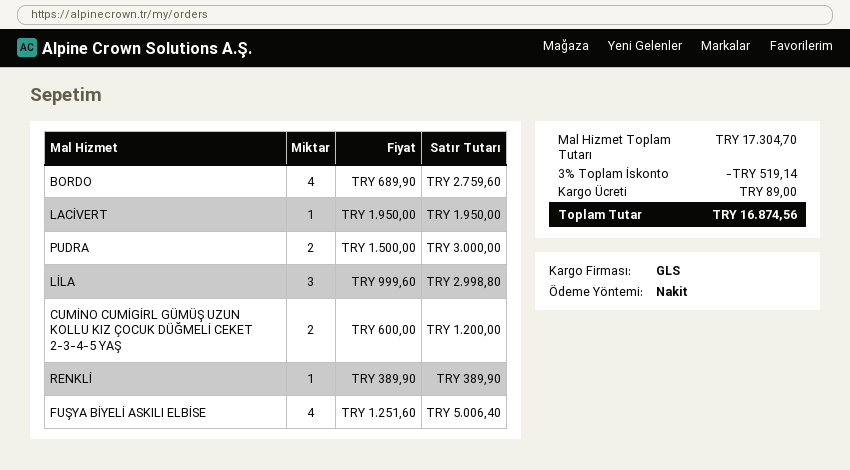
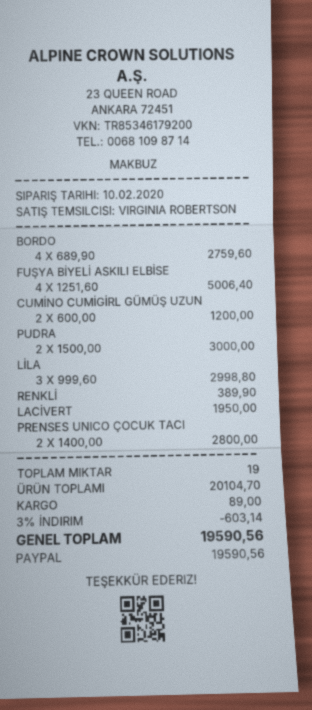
payment method: cash -> PayPal
PRENSES UNICO ÇOCUK TACI: none -> 2 x 1400.00 = 2800.00
subtotal: 17304.70 -> 20104.70
discount: 3% = 519.14 -> 3% = 603.14
total: 16874.56 -> 19590.56

